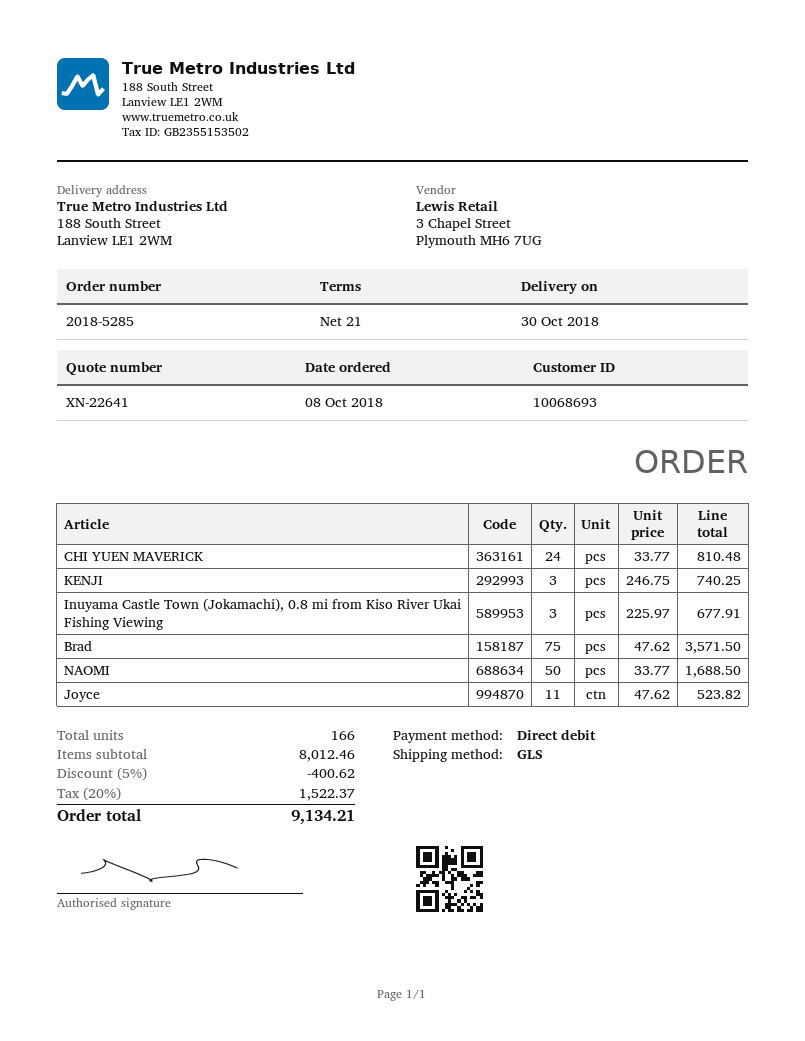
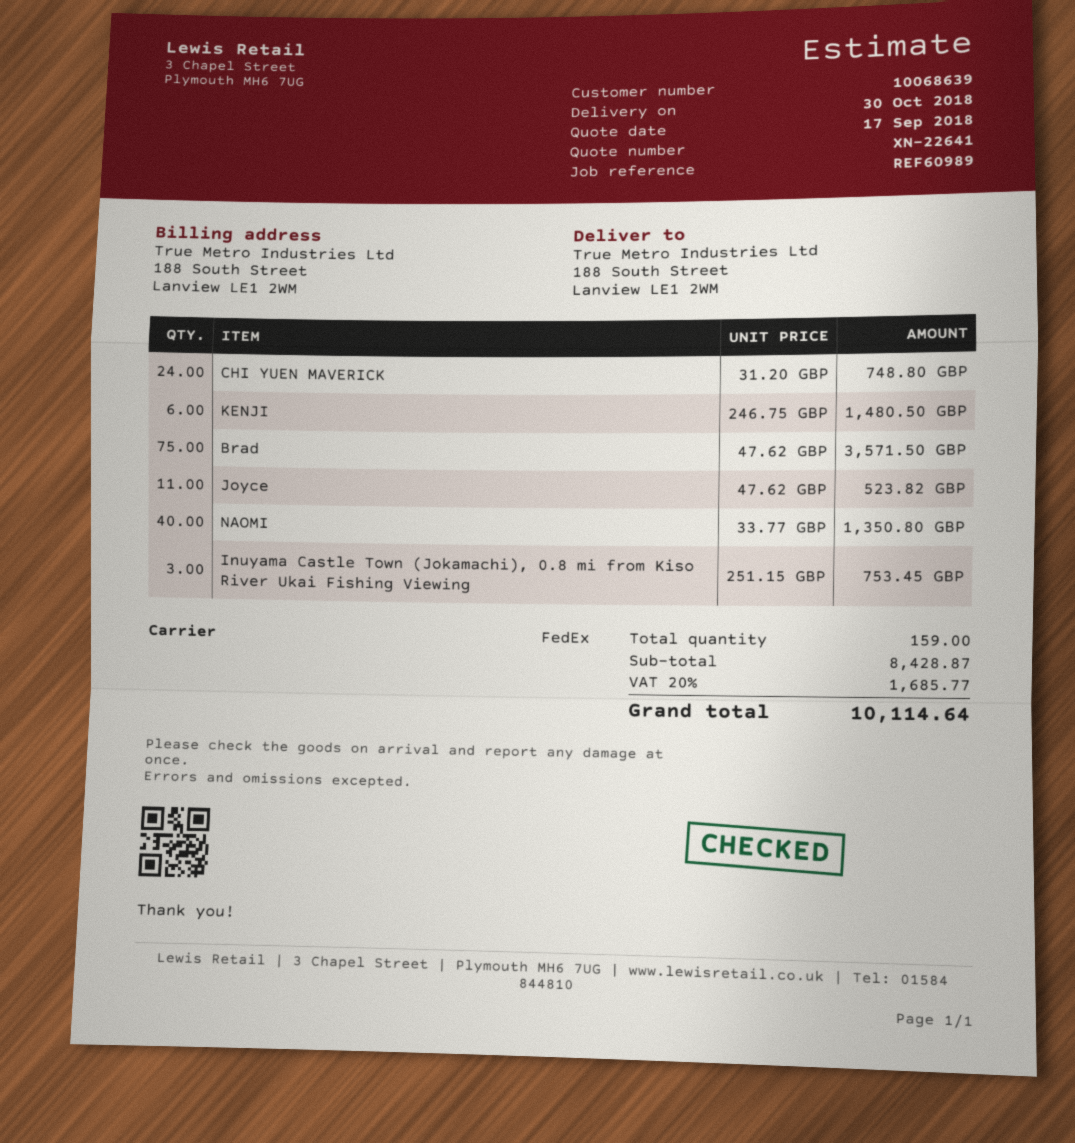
customer number: 10068693 -> 10068639
shipping method: GLS -> FedEx
CHI YUEN MAVERICK: 24 x 33.77 = 810.48 -> 24 x 31.20 = 748.80
KENJI: 3 x 246.75 = 740.25 -> 6 x 246.75 = 1480.50
Inuyama Castle Town (Jokamachi), 0.8 mi from Kiso River Ukai Fishing Viewing: 3 x 225.97 = 677.91 -> 3 x 251.15 = 753.45
NAOMI: 50 x 33.77 = 1688.50 -> 40 x 33.77 = 1350.80
total quantity: 166 -> 159
subtotal: 8012.46 -> 8428.87
discount: 5% = 400.62 -> none
tax: 20% = 1522.37 -> 20% = 1685.77
total: 9134.21 -> 10114.64

